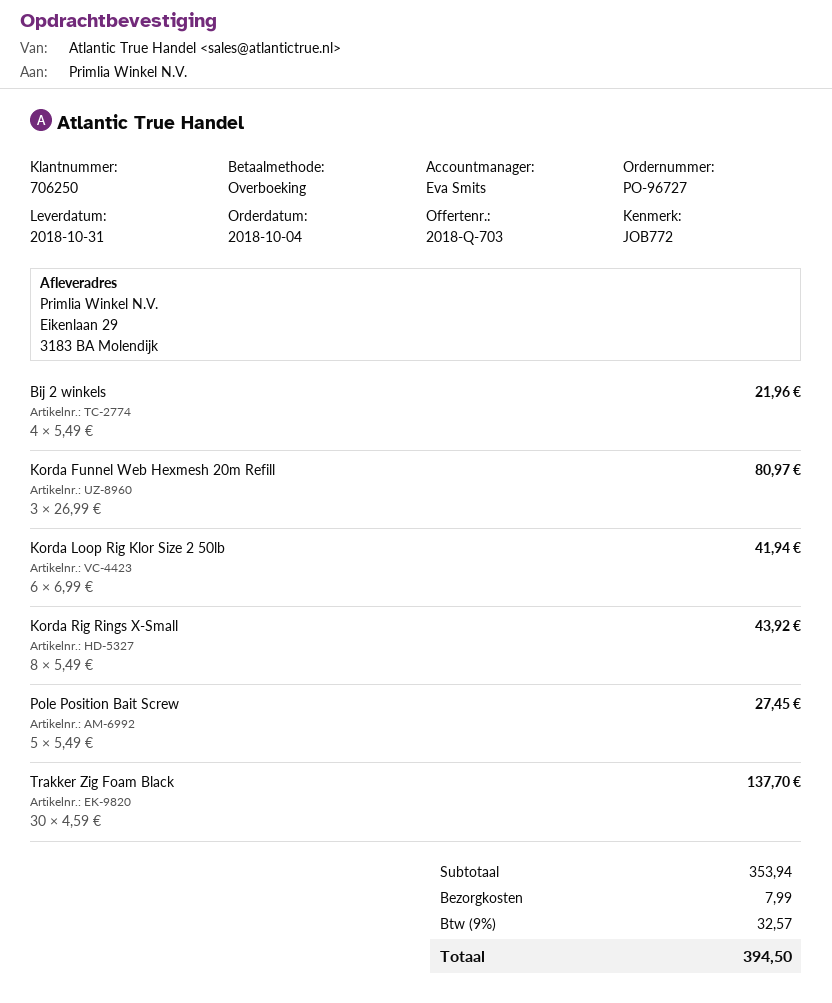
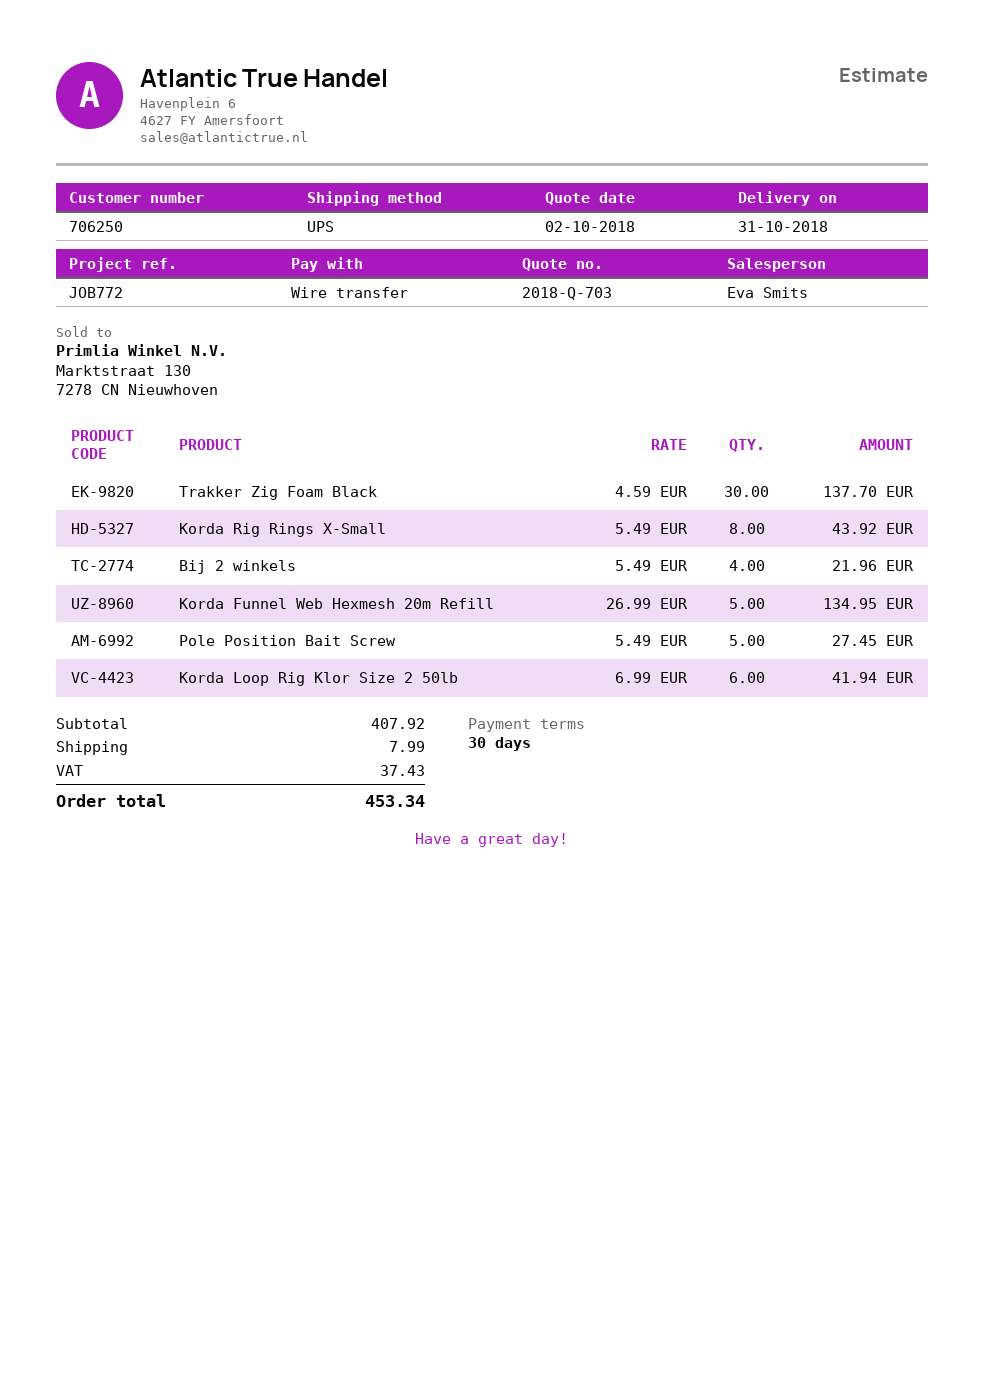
Korda Funnel Web Hexmesh 20m Refill: 3 x 26.99 = 80.97 -> 5 x 26.99 = 134.95
subtotal: 353.94 -> 407.92
tax: 32.57 -> 37.43
total: 394.50 -> 453.34

